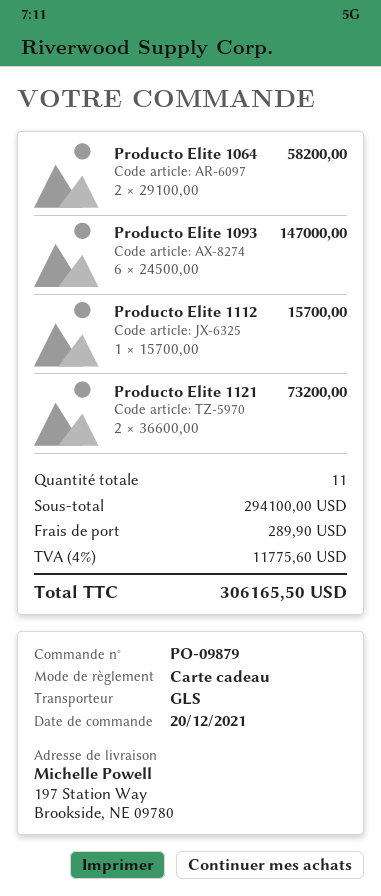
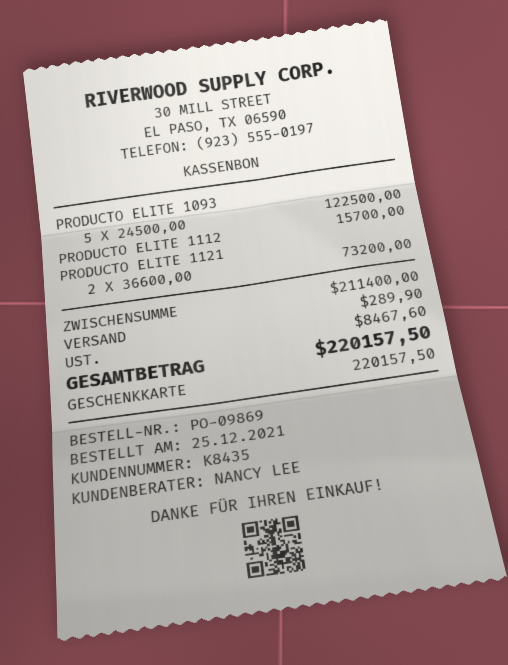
order number: PO-09879 -> PO-09869
order date: 2021-12-20 -> 2021-12-25
Producto Elite 1064: 2 x 29100.00 = 58200.00 -> none
Producto Elite 1093: 6 x 24500.00 = 147000.00 -> 5 x 24500.00 = 122500.00
subtotal: 294100.00 -> 211400.00
tax: 11775.60 -> 8467.60
total: 306165.50 -> 220157.50

